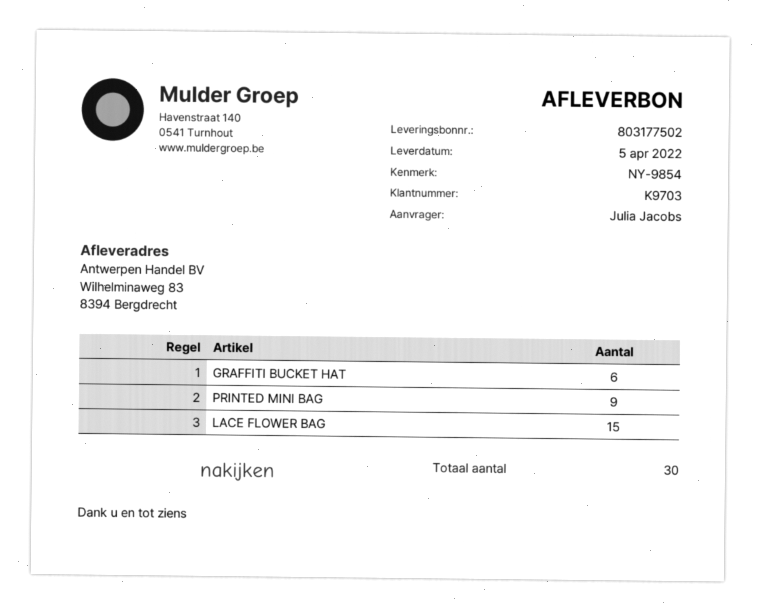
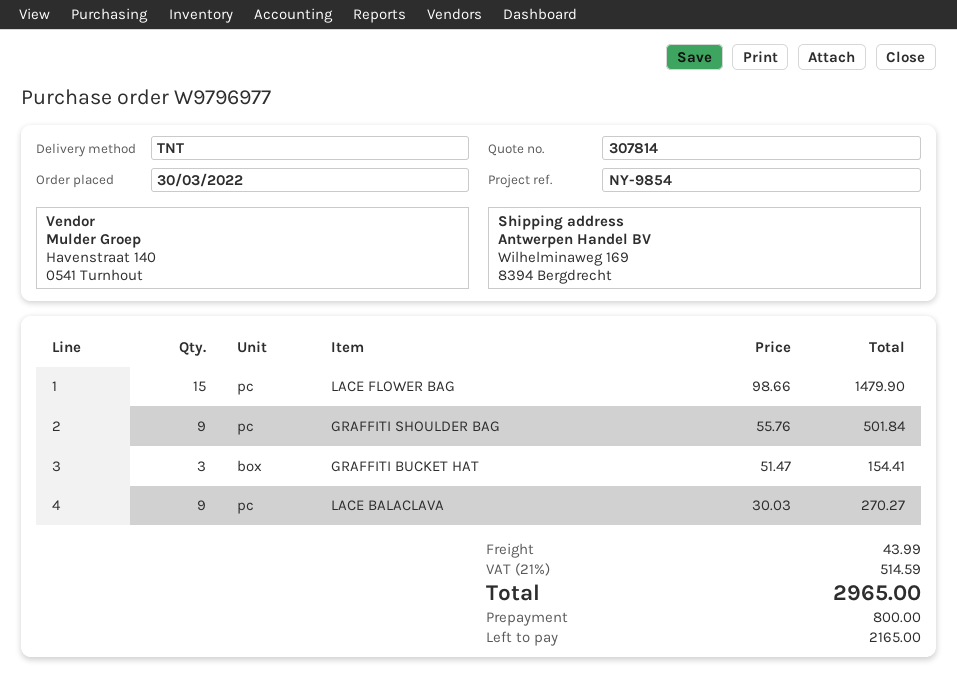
ship to: Wilhelminaweg 83, 8394 Bergdrecht -> Wilhelminaweg 169, 8394 Bergdrecht
GRAFFITI BUCKET HAT: 6 -> 3
PRINTED MINI BAG: 9 -> none
GRAFFITI SHOULDER BAG: none -> 9
LACE BALACLAVA: none -> 9

